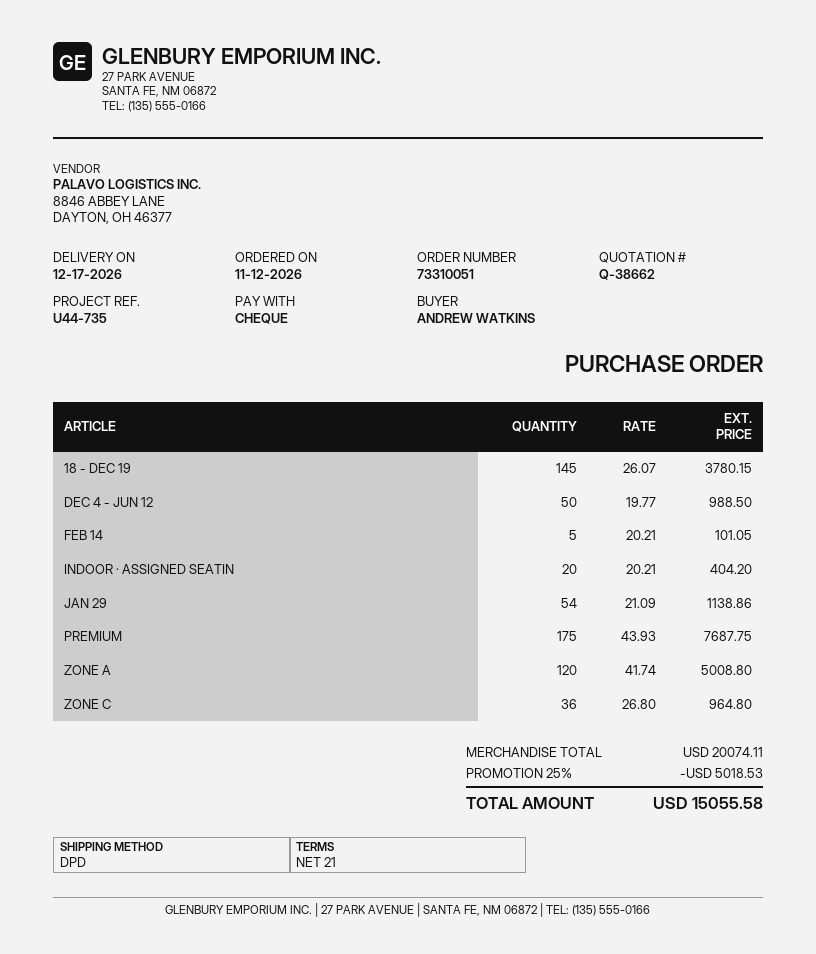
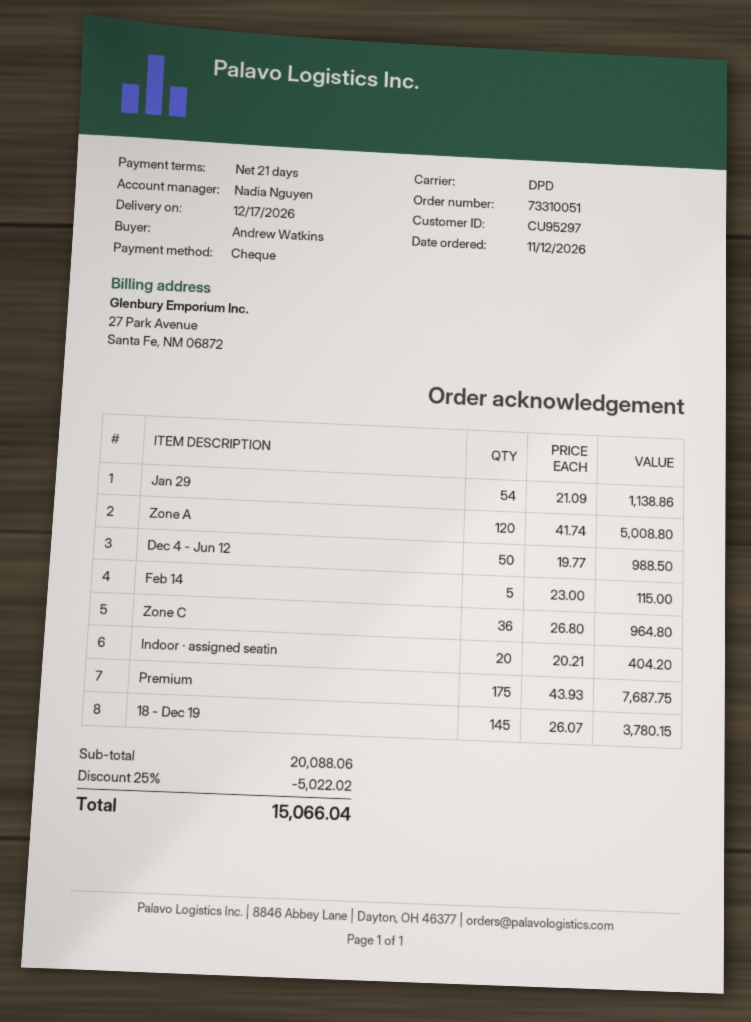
FEB 14: 5 x 20.21 = 101.05 -> 5 x 23.00 = 115.00
subtotal: 20074.11 -> 20088.06
discount: 25% = 5018.53 -> 25% = 5022.02
total: 15055.58 -> 15066.04

